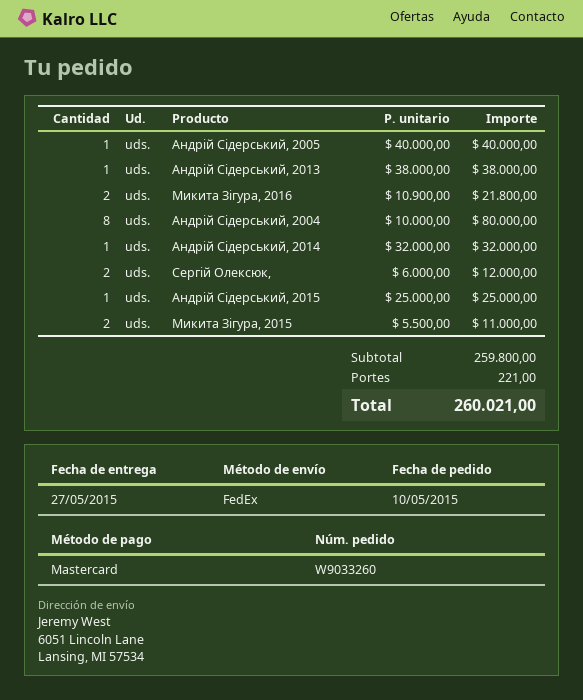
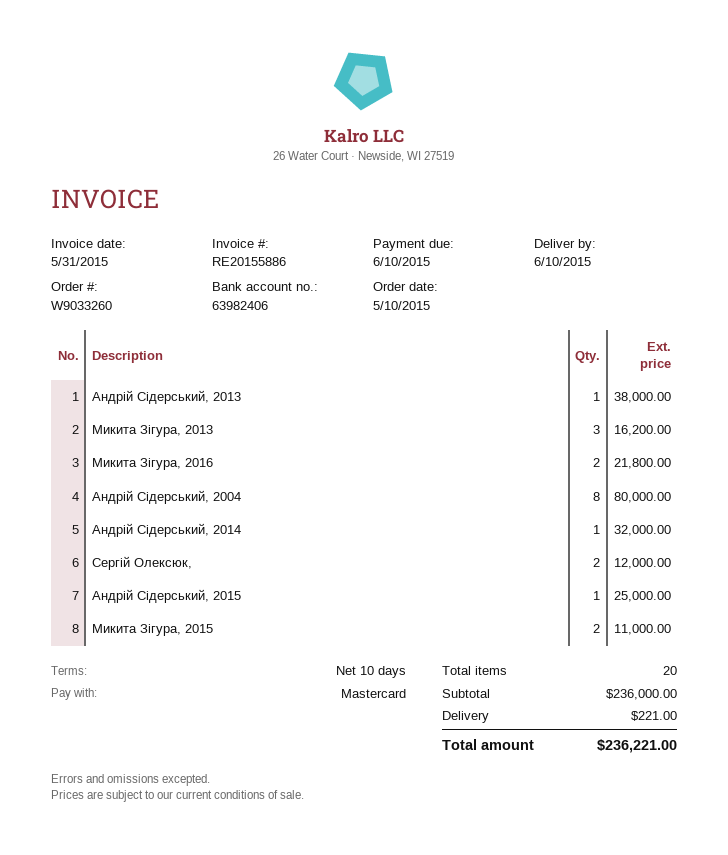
delivery date: 2015-05-27 -> 2015-06-10
Андрій Сідерський, 2005: 1 for 40000.00 -> none
Микита Зігура, 2013: none -> 3 for 16200.00
subtotal: 259800.00 -> 236000.00
total: 260021.00 -> 236221.00

